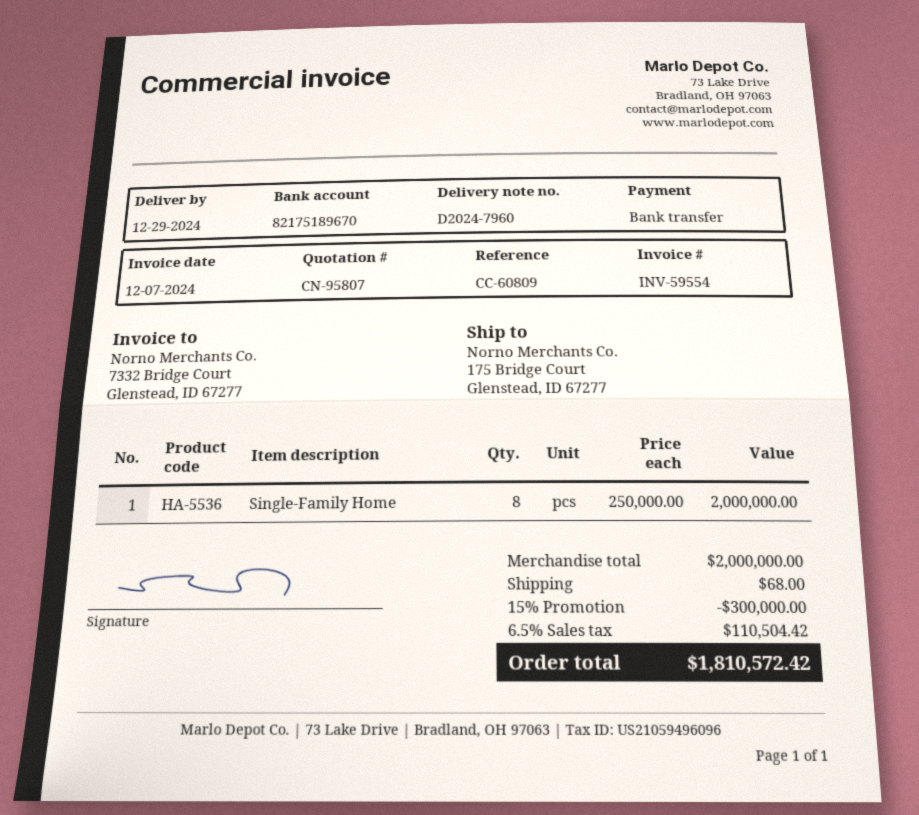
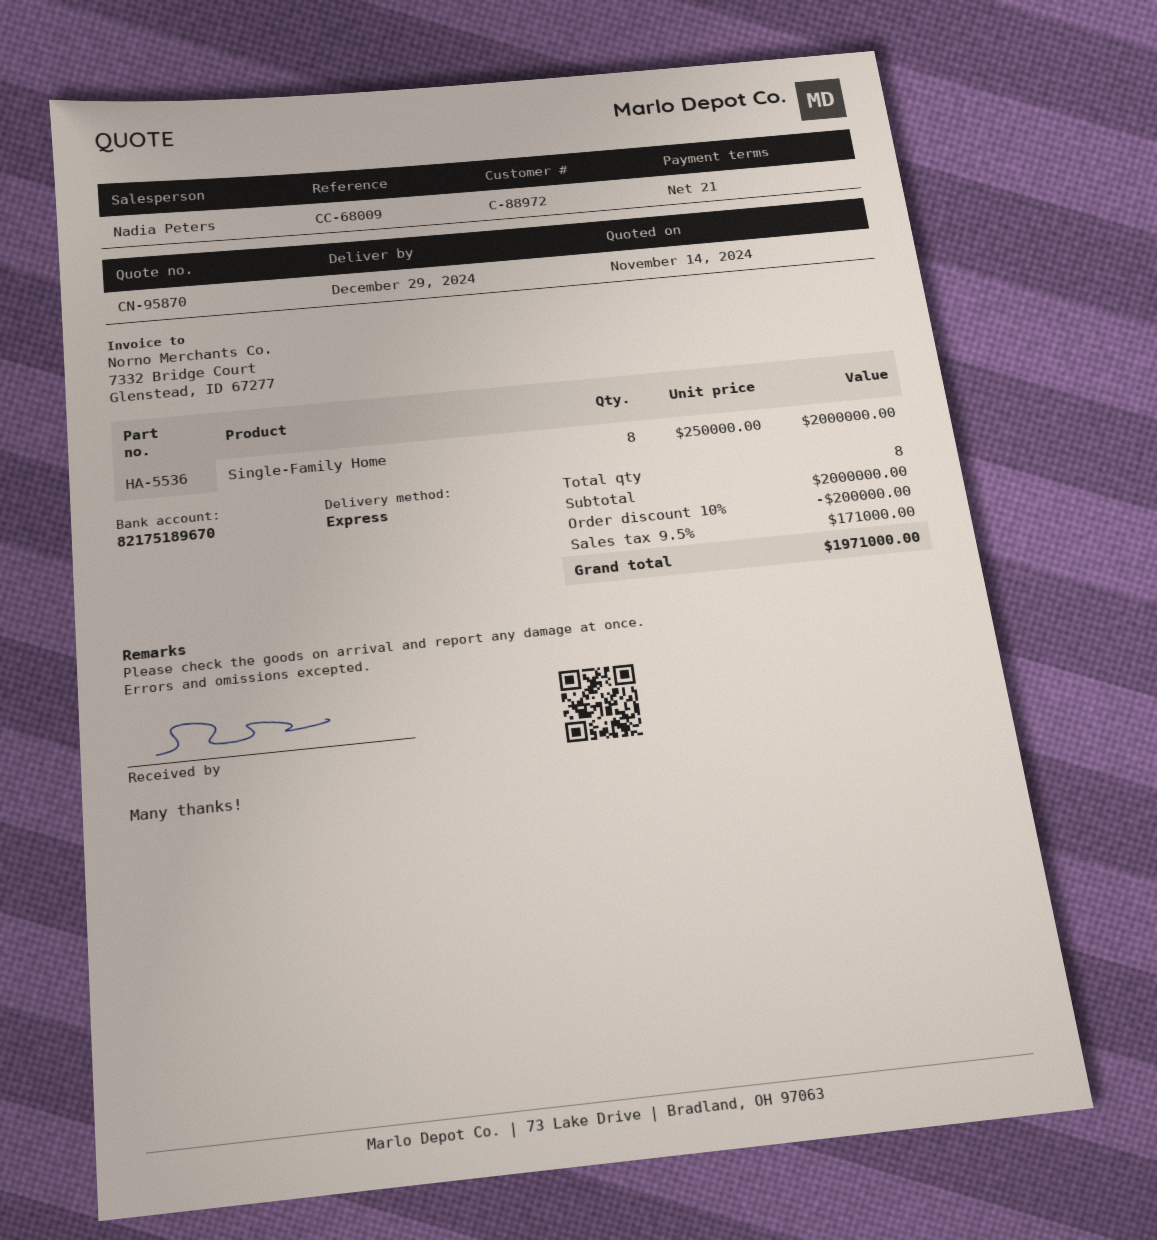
quote number: CN-95807 -> CN-95870
reference: CC-60809 -> CC-68009
discount: 15% = 300000.00 -> 10% = 200000.00
shipping: 68.00 -> none
tax: 6.5% = 110504.42 -> 9.5% = 171000.00
total: 1810572.42 -> 1971000.00

